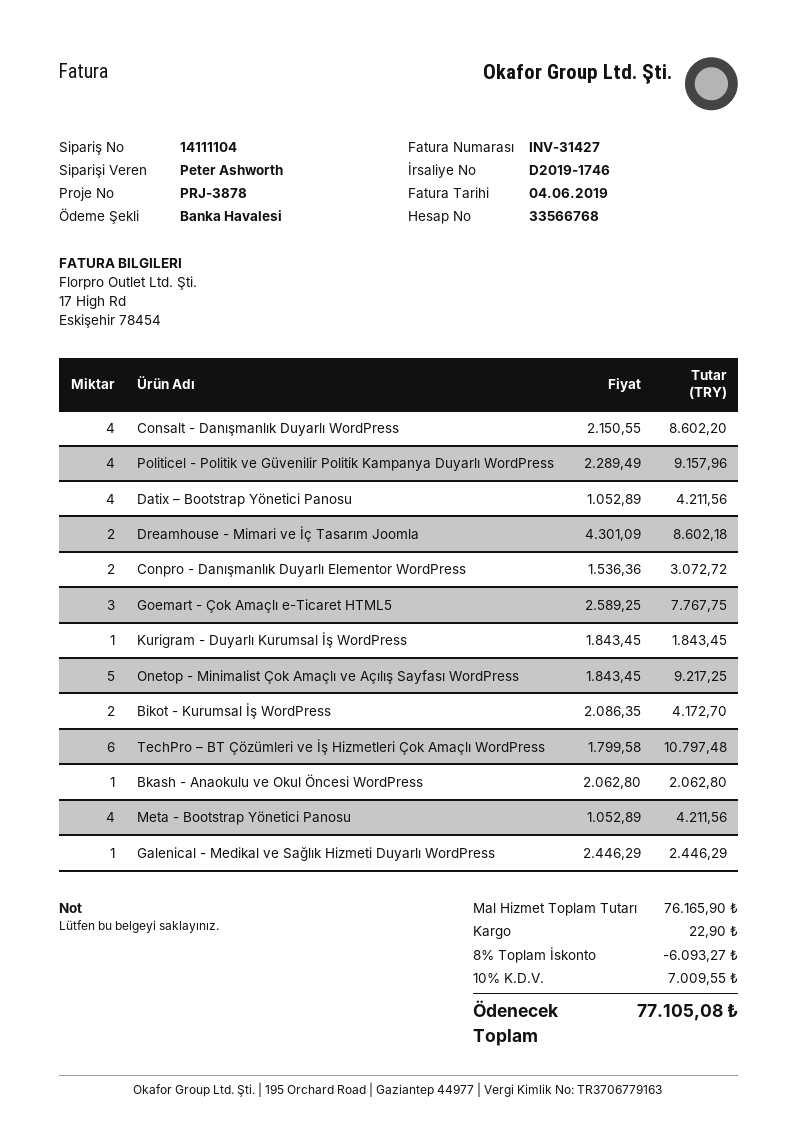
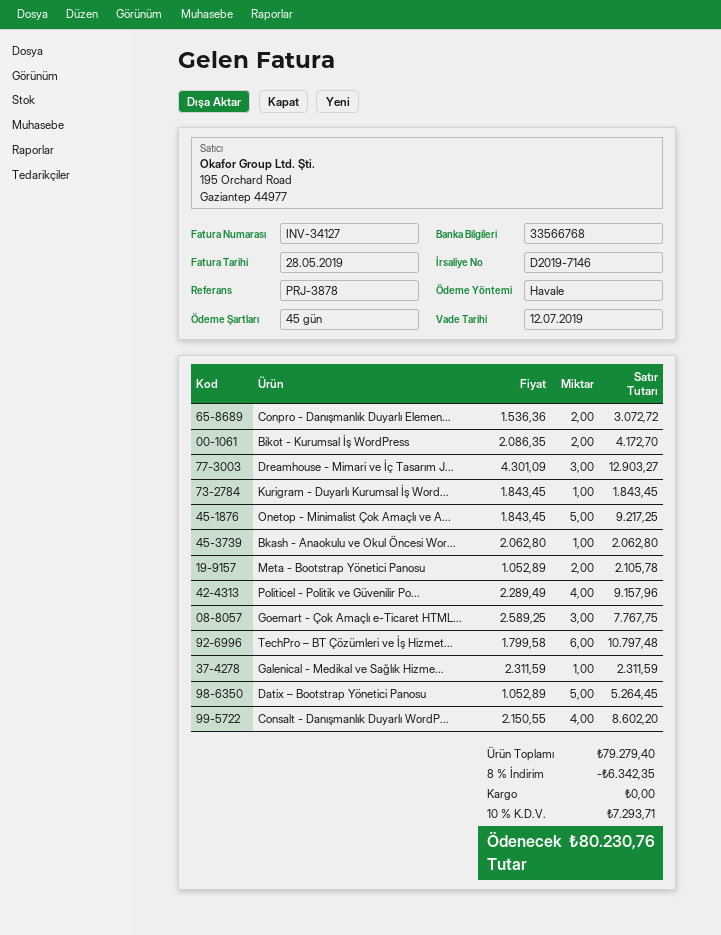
delivery note number: D2019-1746 -> D2019-7146
invoice number: INV-31427 -> INV-34127
invoice date: 2019-06-04 -> 2019-05-28
Datix – Bootstrap Yönetici Panosu: 4 x 1052.89 = 4211.56 -> 5 x 1052.89 = 5264.45
Dreamhouse - Mimari ve İç Tasarım Joomla: 2 x 4301.09 = 8602.18 -> 3 x 4301.09 = 12903.27
Meta - Bootstrap Yönetici Panosu: 4 x 1052.89 = 4211.56 -> 2 x 1052.89 = 2105.78
Galenical - Medikal ve Sağlık Hizmeti Duyarlı WordPress: 1 x 2446.29 = 2446.29 -> 1 x 2311.59 = 2311.59
subtotal: 76165.90 -> 79279.40
discount: 8% = 6093.27 -> 8% = 6342.35
shipping: 22.90 -> 0.00
tax: 10% = 7009.55 -> 10% = 7293.71
total: 77105.08 -> 80230.76

